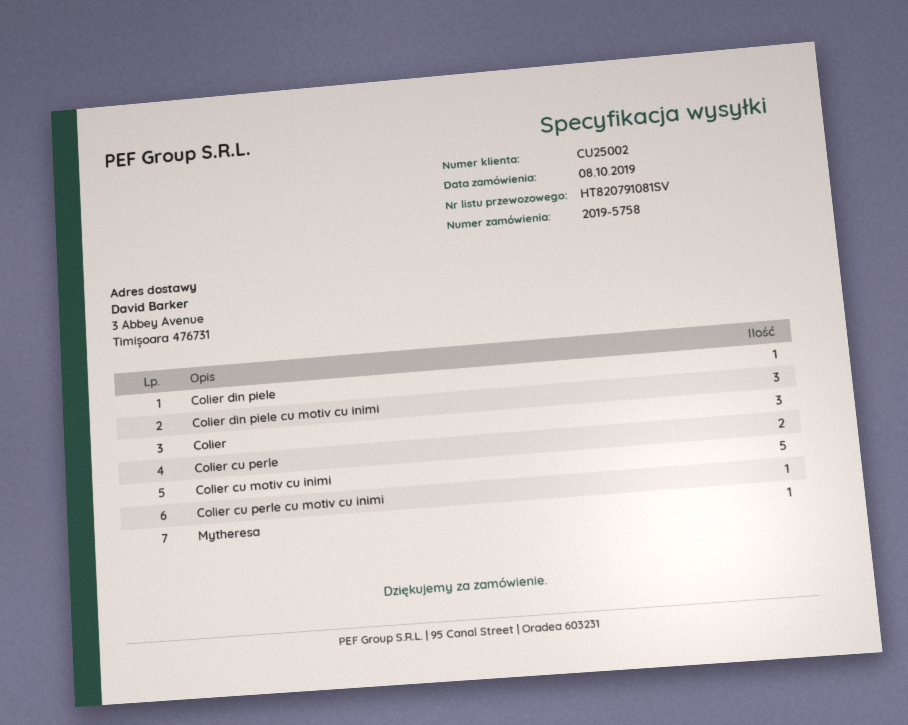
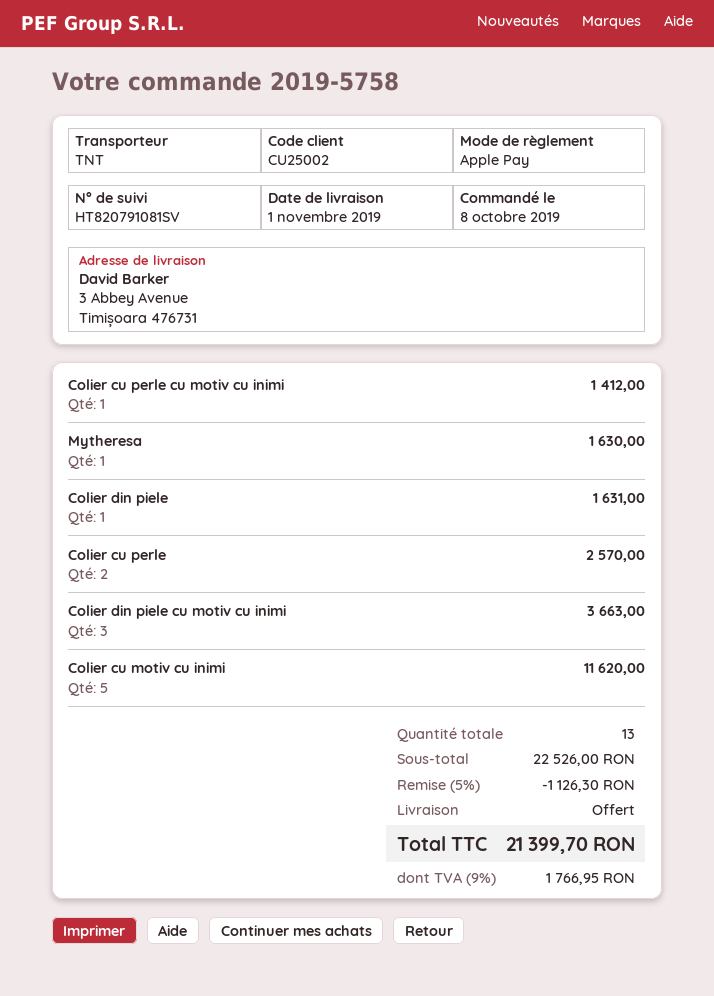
Colier: 3 -> none

